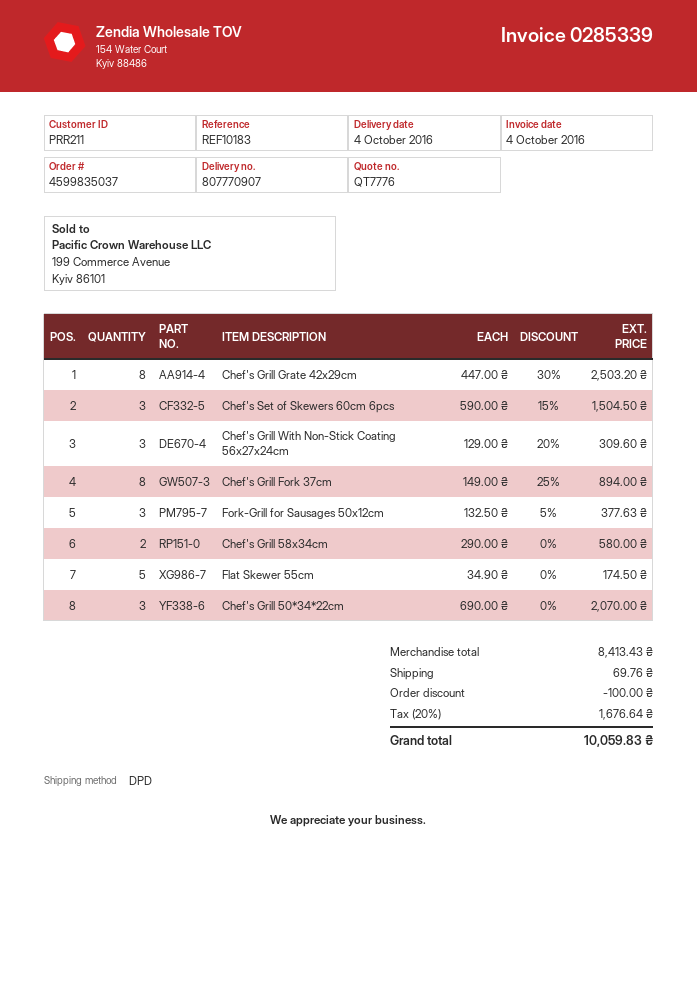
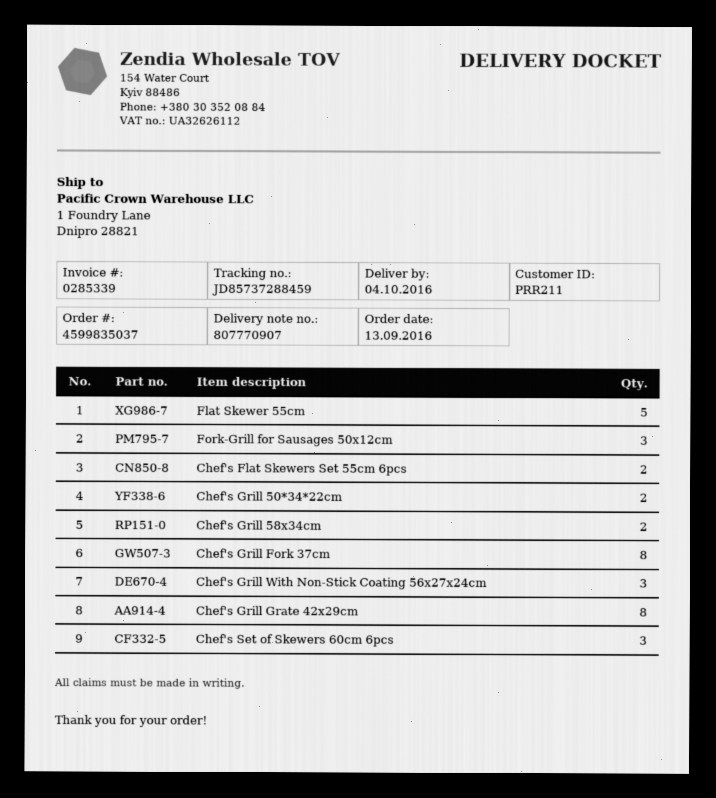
Chef's Grill 50*34*22cm: 3 -> 2
Chef's Flat Skewers Set 55cm 6pcs: none -> 2

